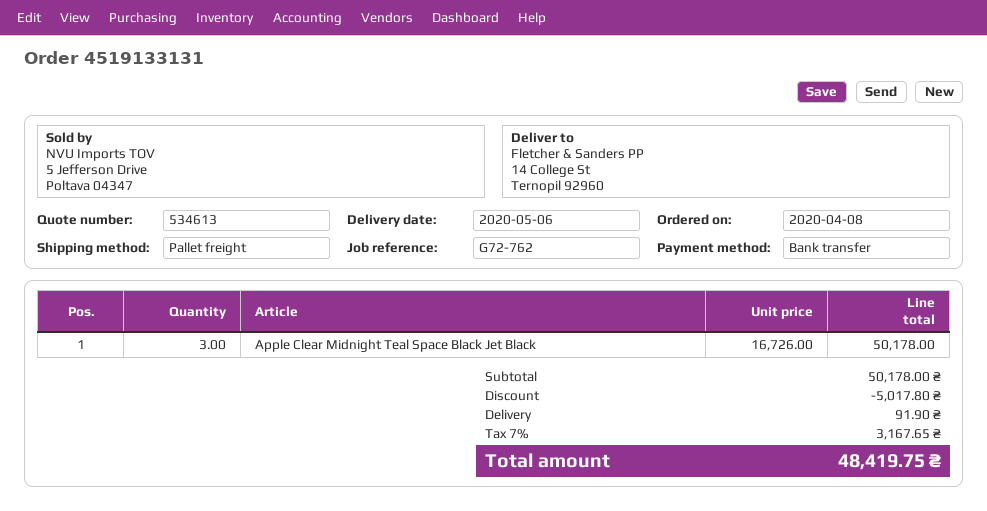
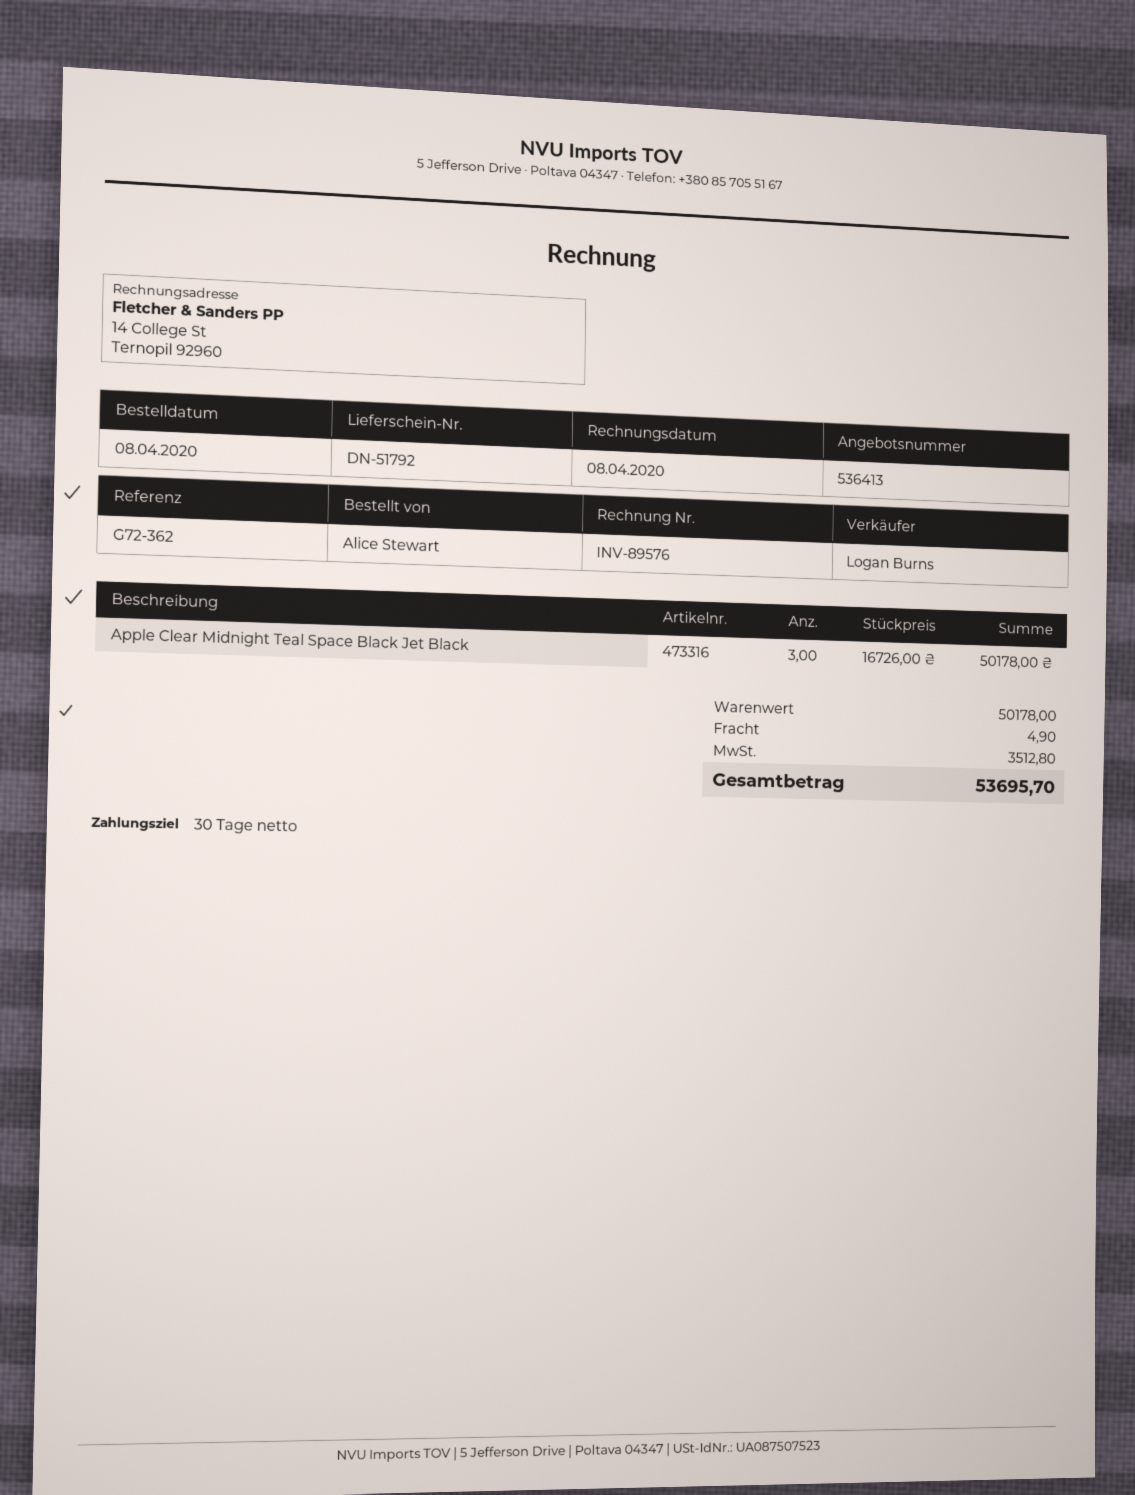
quote number: 534613 -> 536413
reference: G72-762 -> G72-362
discount: 5017.80 -> none
shipping: 91.90 -> 4.90
tax: 3167.65 -> 3512.80
total: 48419.75 -> 53695.70

